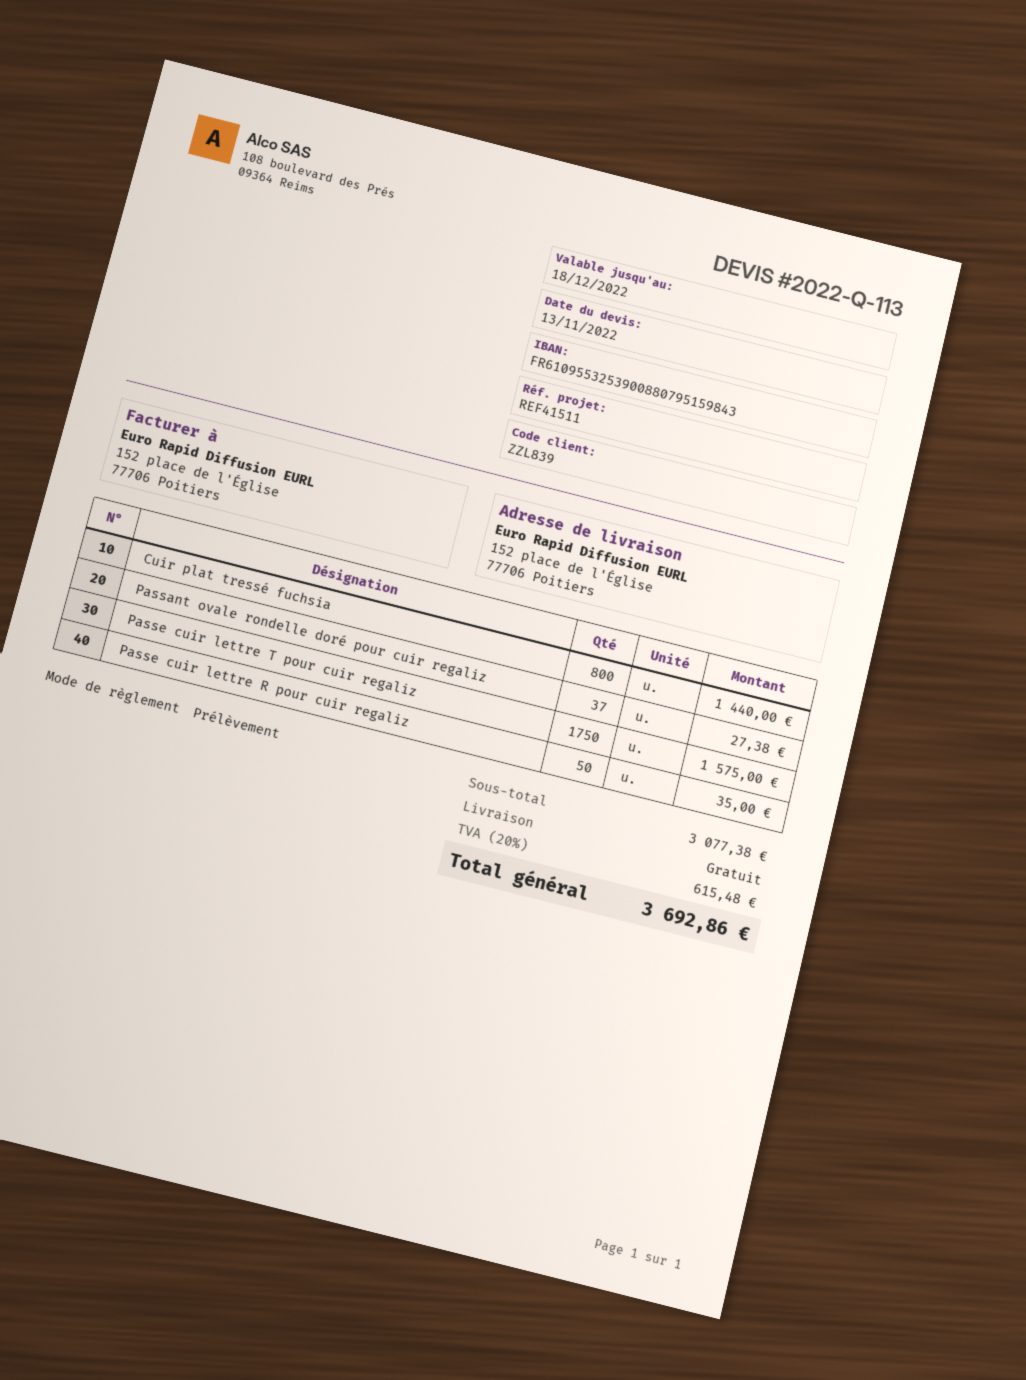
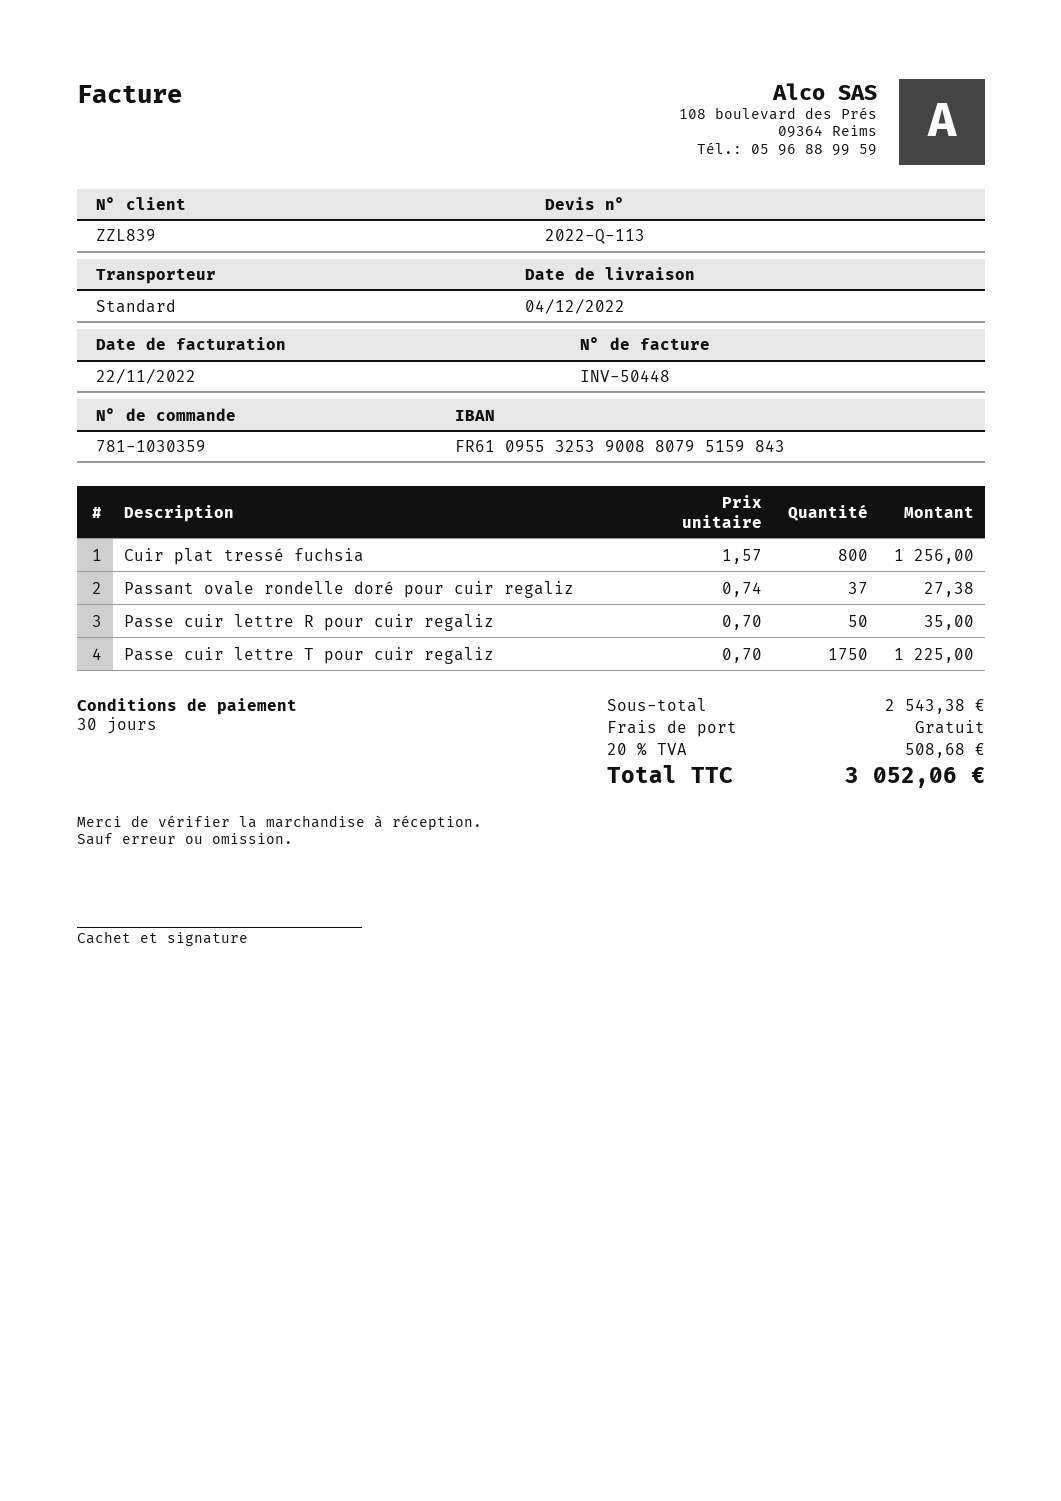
Cuir plat tressé fuchsia: 800 for 1440.00 -> 800 for 1256.00
Passe cuir lettre T pour cuir regaliz: 1750 for 1575.00 -> 1750 for 1225.00
subtotal: 3077.38 -> 2543.38
tax: 20% = 615.48 -> 20% = 508.68
total: 3692.86 -> 3052.06

